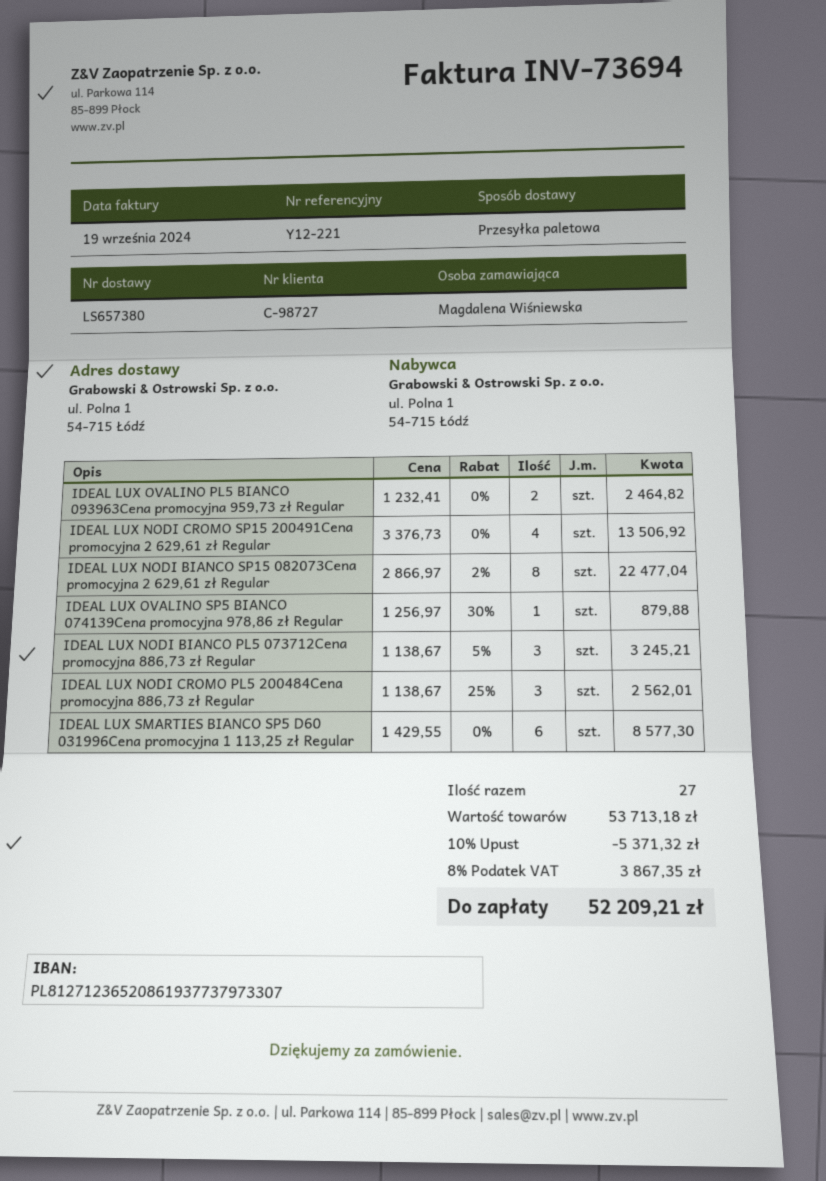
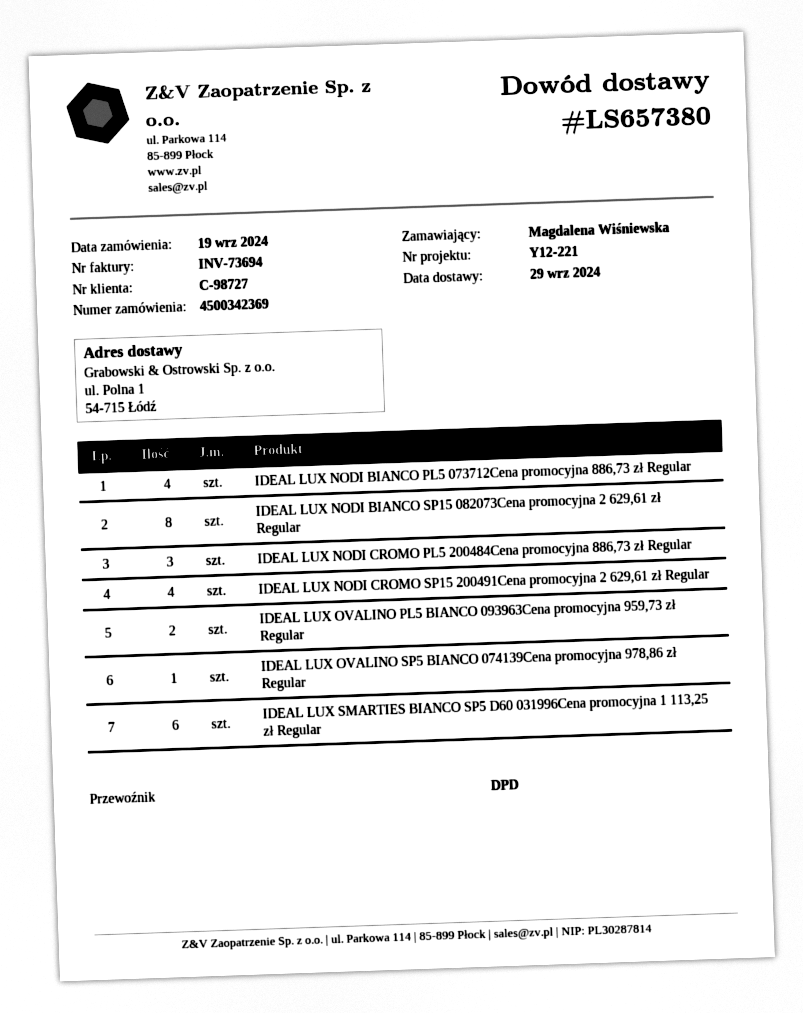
shipping method: pallet freight -> DPD
IDEAL LUX NODI BIANCO PL5 073712Cena promocyjna 886,73 zł Regular: 3 -> 4

